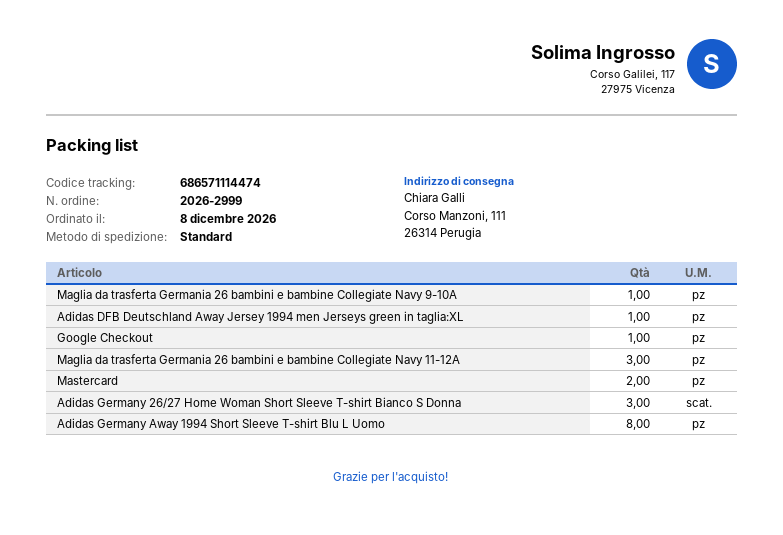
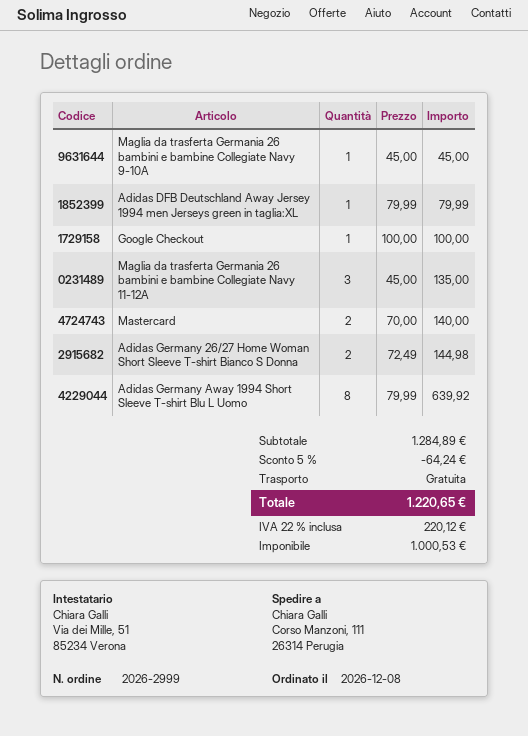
Adidas Germany 26/27 Home Woman Short Sleeve T-shirt Bianco S Donna: 3 -> 2

